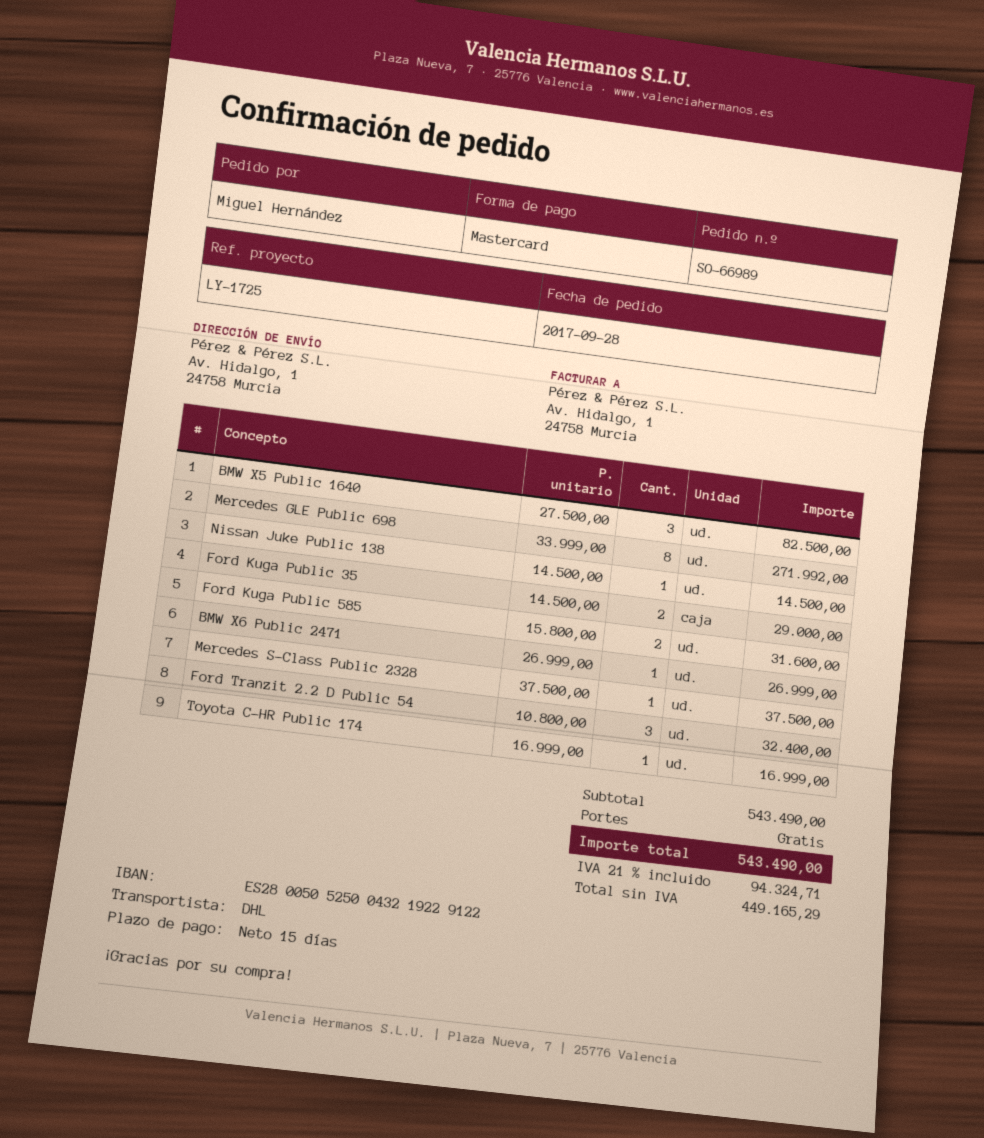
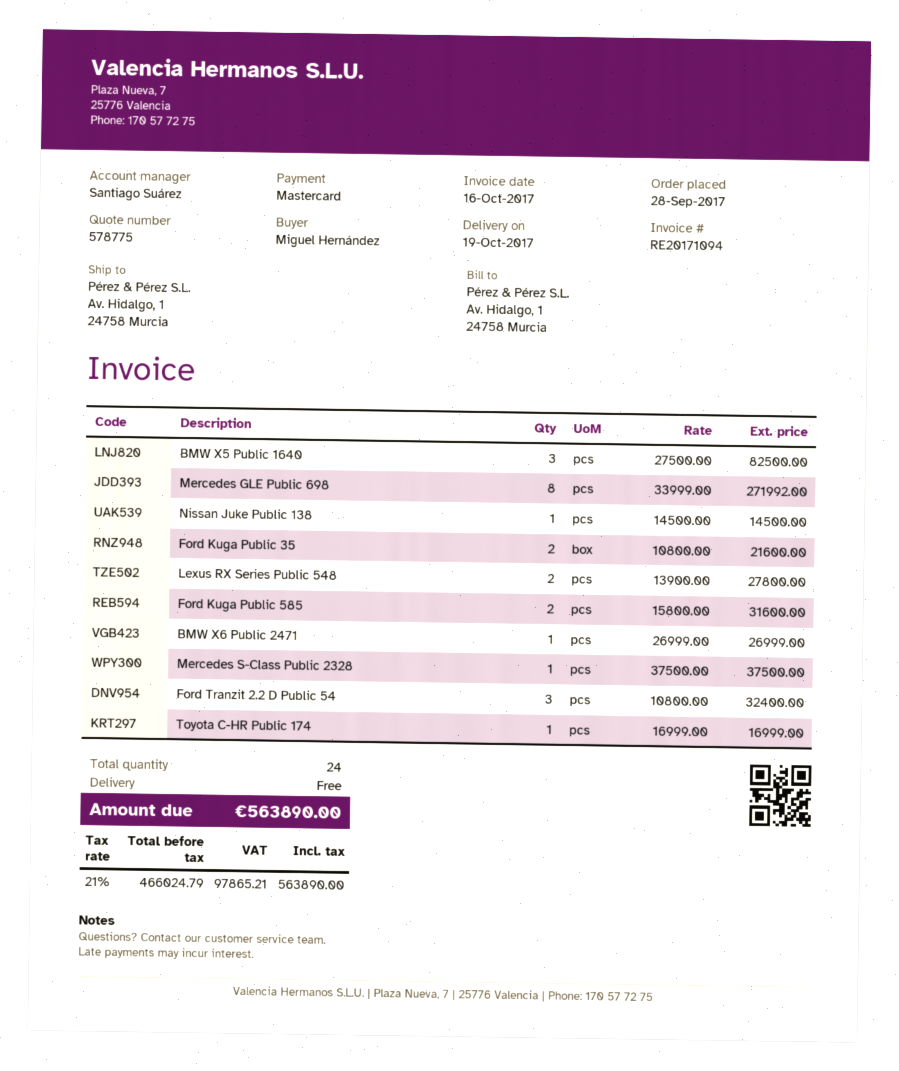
Ford Kuga Public 35: 2 x 14500.00 = 29000.00 -> 2 x 10800.00 = 21600.00
Lexus RX Series Public 548: none -> 2 x 13900.00 = 27800.00
net: 449165.29 -> 466024.79
tax: 21% = 94324.71 -> 21% = 97865.21
total: 543490.00 -> 563890.00

